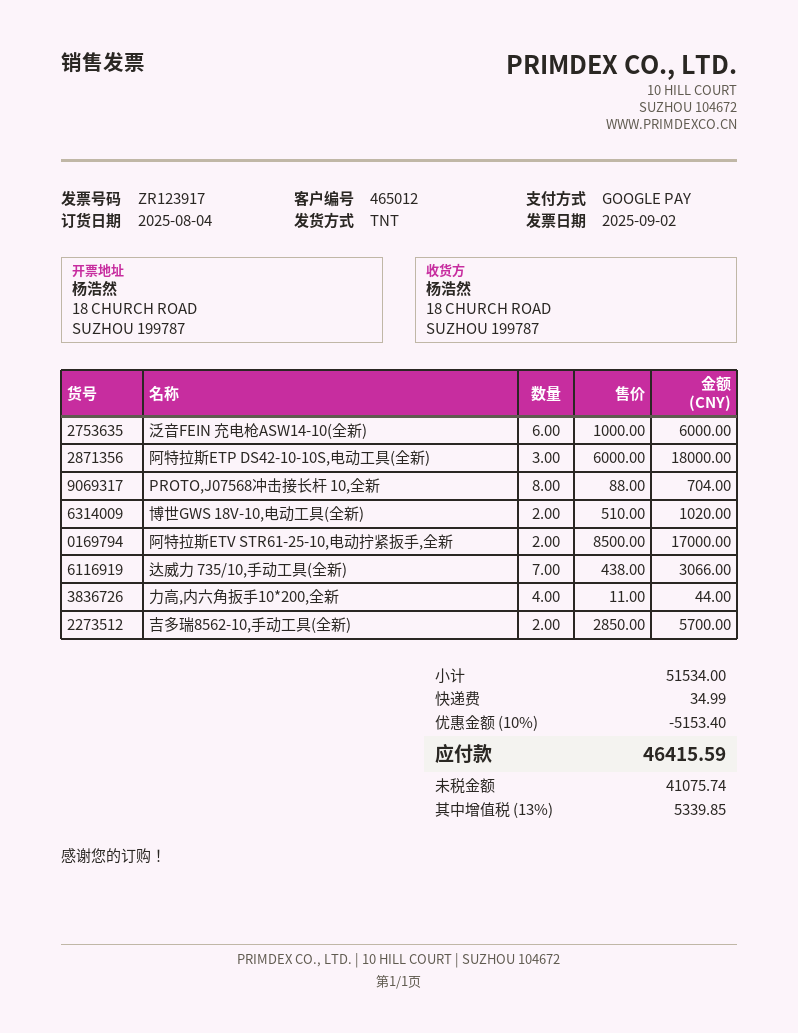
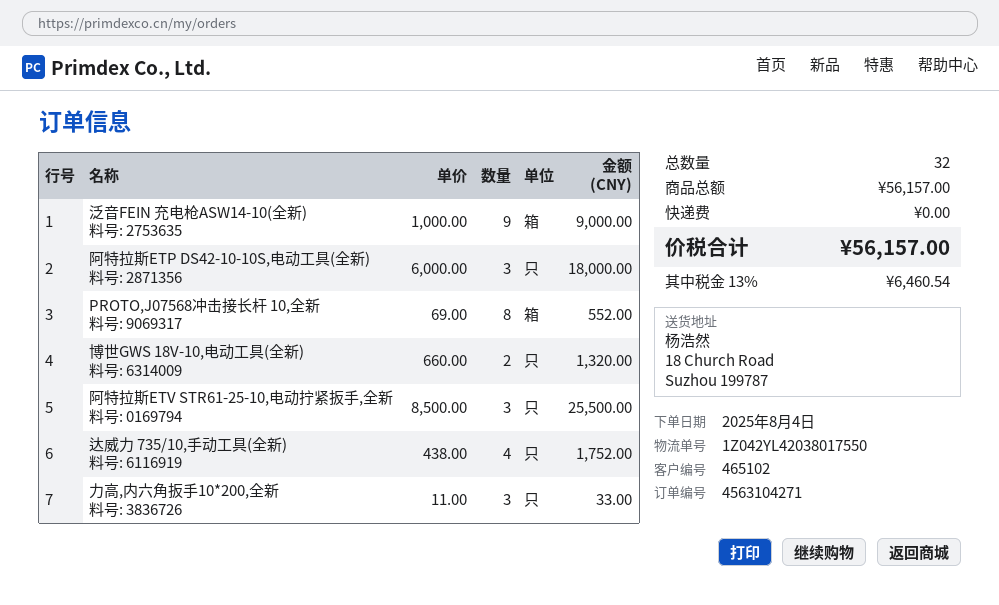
customer number: 465012 -> 465102
泛音FEIN 充电枪ASW14-10(全新): 6 x 1000.00 = 6000.00 -> 9 x 1000.00 = 9000.00
PROTO,J07568冲击接长杆 10,全新: 8 x 88.00 = 704.00 -> 8 x 69.00 = 552.00
博世GWS 18V-10,电动工具(全新): 2 x 510.00 = 1020.00 -> 2 x 660.00 = 1320.00
阿特拉斯ETV STR61-25-10,电动拧紧扳手,全新: 2 x 8500.00 = 17000.00 -> 3 x 8500.00 = 25500.00
达威力 735/10,手动工具(全新): 7 x 438.00 = 3066.00 -> 4 x 438.00 = 1752.00
力高,内六角扳手10*200,全新: 4 x 11.00 = 44.00 -> 3 x 11.00 = 33.00
吉多瑞8562-10,手动工具(全新): 2 x 2850.00 = 5700.00 -> none
subtotal: 51534.00 -> 56157.00
discount: 10% = 5153.40 -> none
shipping: 34.99 -> 0.00
tax: 13% = 5339.85 -> 13% = 6460.54
total: 46415.59 -> 56157.00

